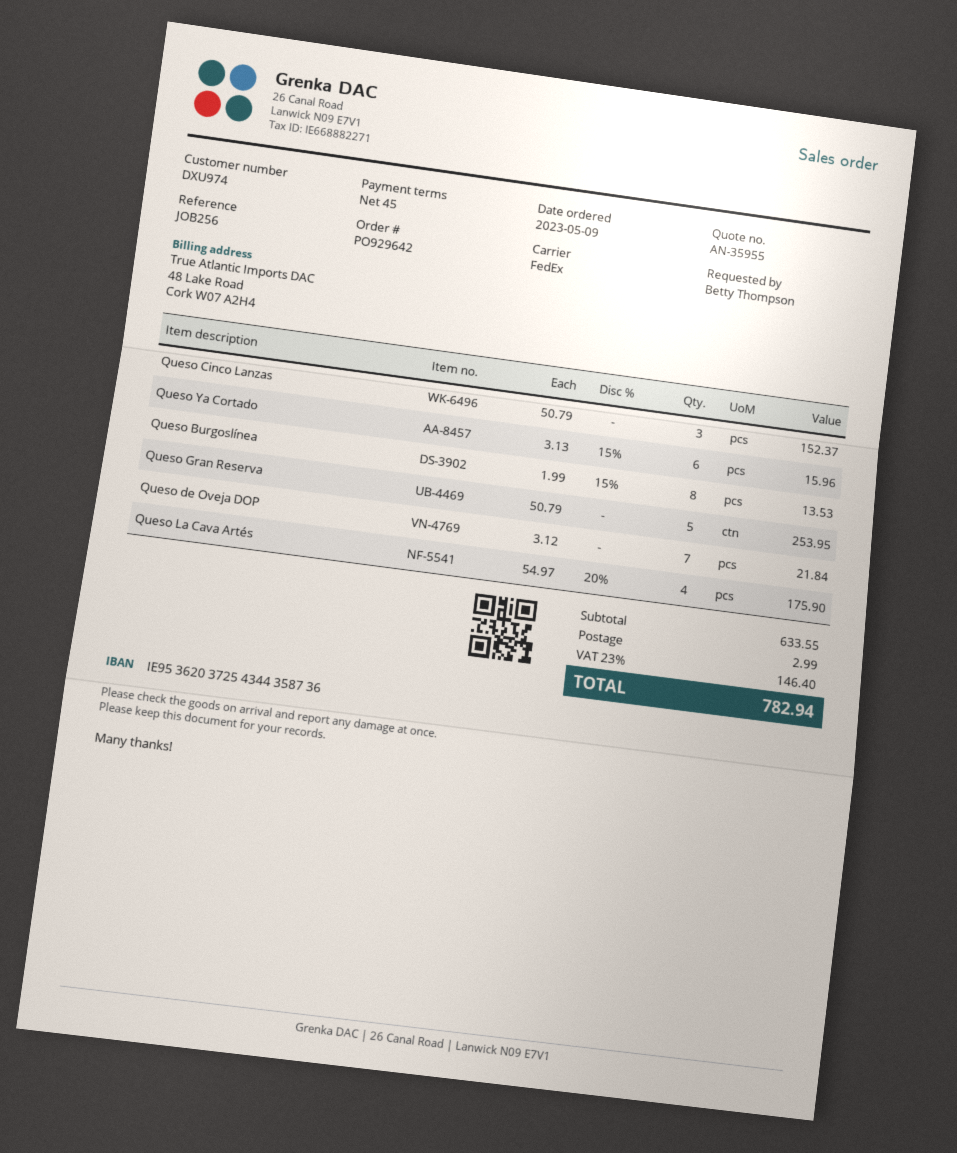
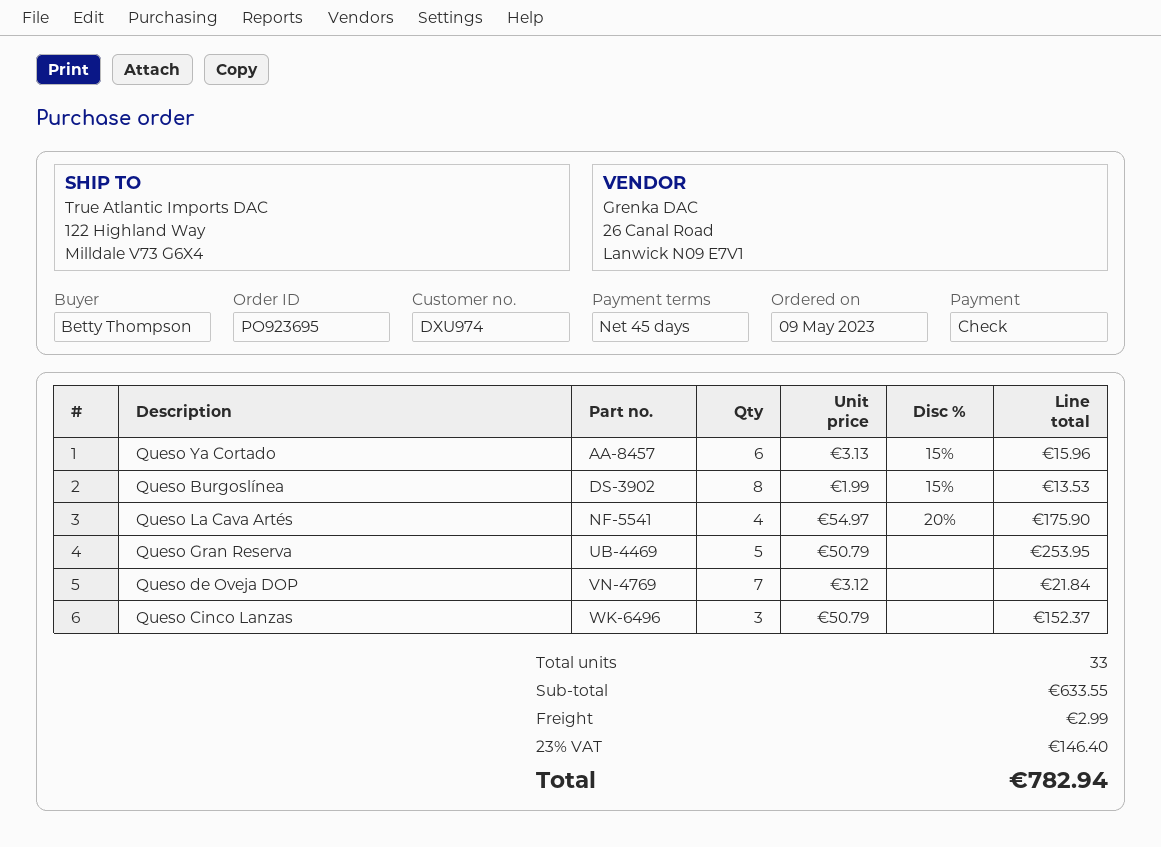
order number: PO929642 -> PO923695

